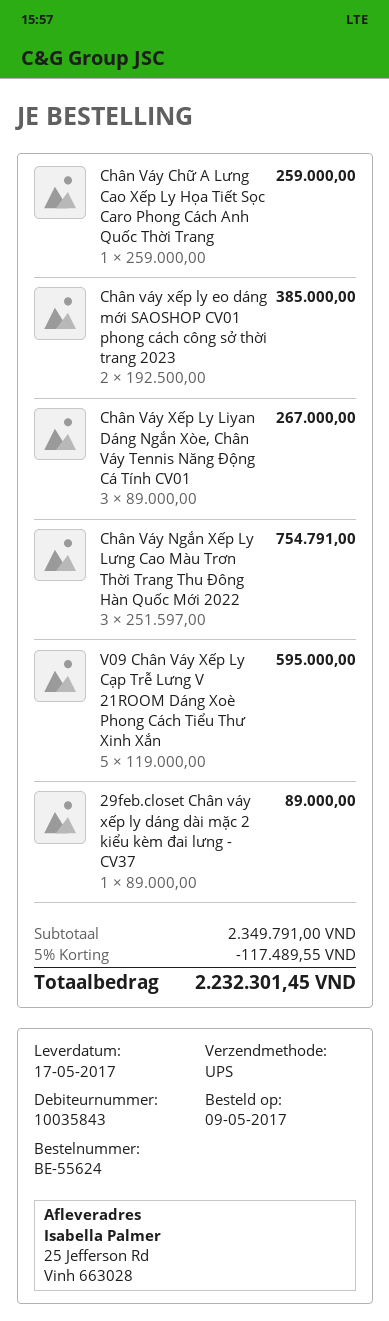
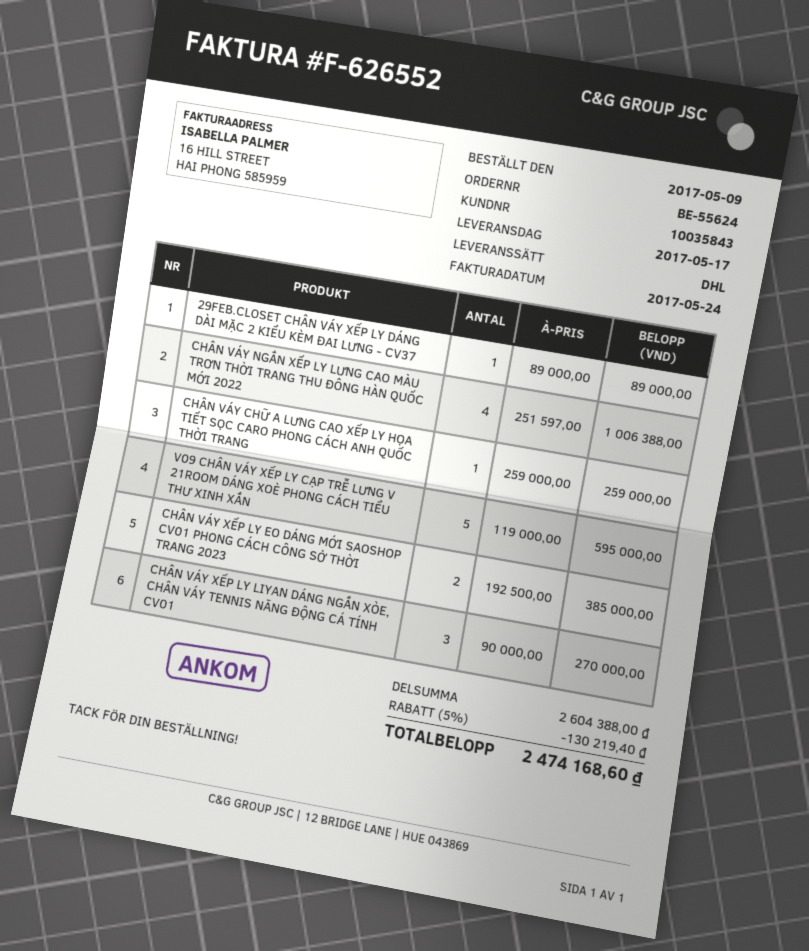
shipping method: UPS -> DHL
Chân Váy Xếp Ly Liyan Dáng Ngắn Xòe, Chân Váy Tennis Năng Động Cá Tính CV01: 3 x 89000.00 = 267000.00 -> 3 x 90000.00 = 270000.00
Chân Váy Ngắn Xếp Ly Lưng Cao Màu Trơn Thời Trang Thu Đông Hàn Quốc Mới 2022: 3 x 251597.00 = 754791.00 -> 4 x 251597.00 = 1006388.00
subtotal: 2349791.00 -> 2604388.00
discount: 5% = 117489.55 -> 5% = 130219.40
total: 2232301.45 -> 2474168.60

